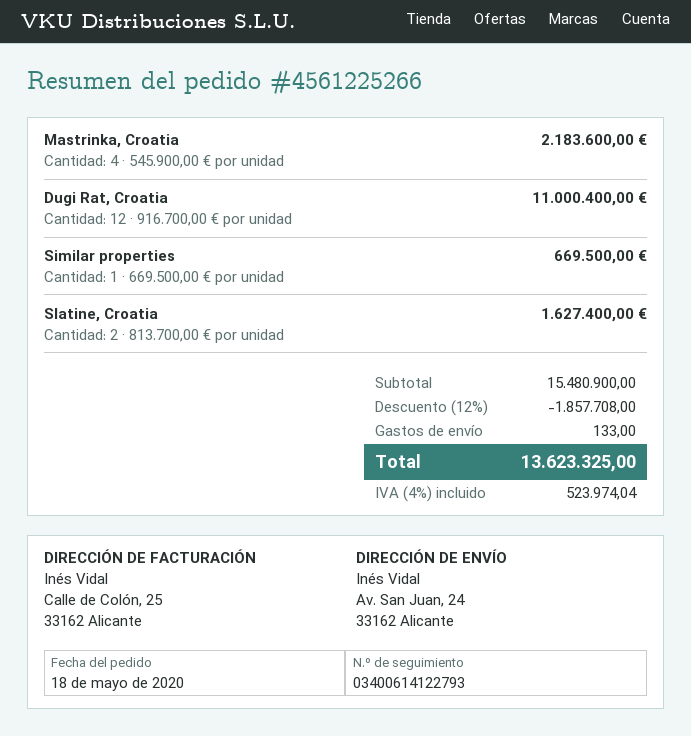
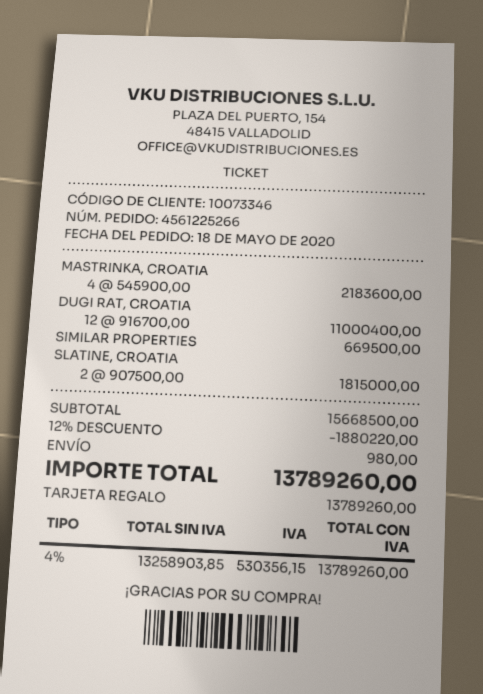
Slatine, Croatia: 2 x 813700.00 = 1627400.00 -> 2 x 907500.00 = 1815000.00
subtotal: 15480900.00 -> 15668500.00
discount: 12% = 1857708.00 -> 12% = 1880220.00
shipping: 133.00 -> 980.00
tax: 4% = 523974.04 -> 4% = 530356.15
total: 13623325.00 -> 13789260.00

